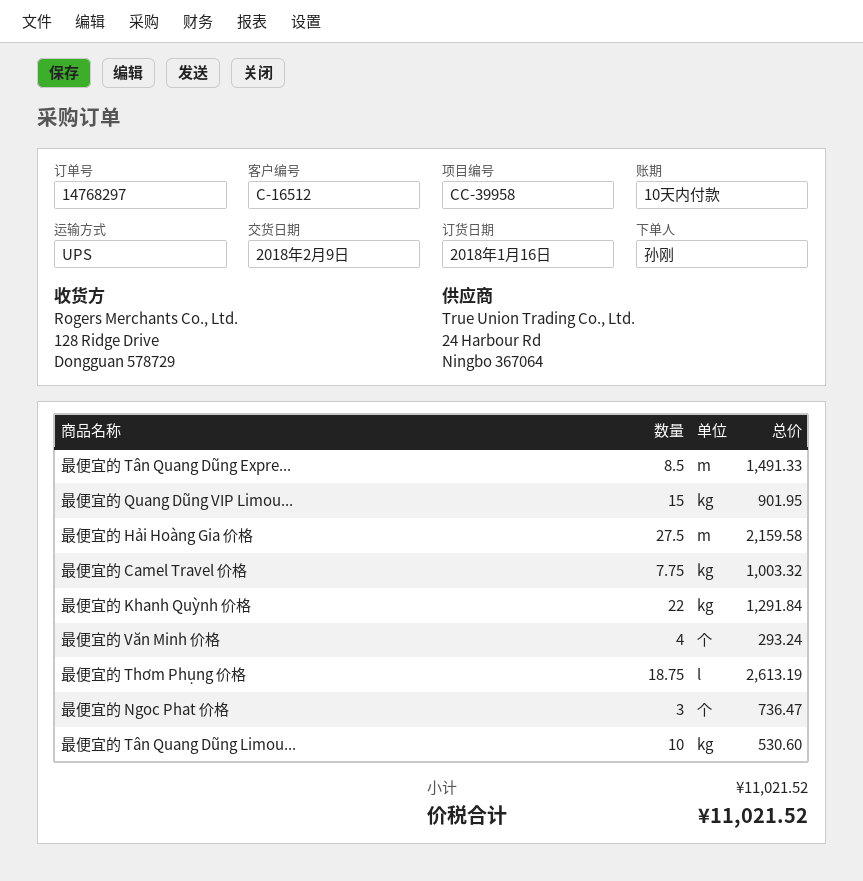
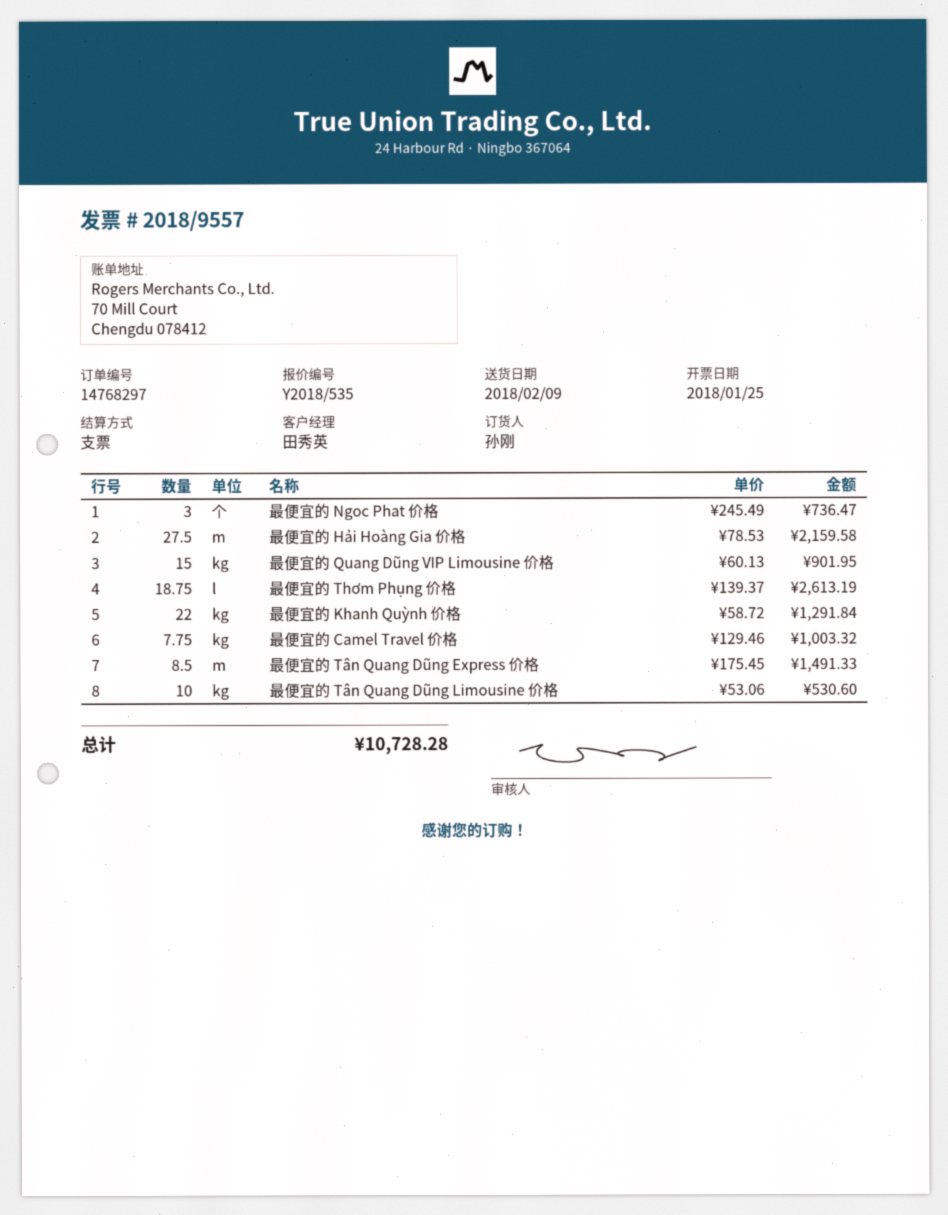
最便宜的 Văn Minh 价格: 4 for 293.24 -> none
total: 11021.52 -> 10728.28

